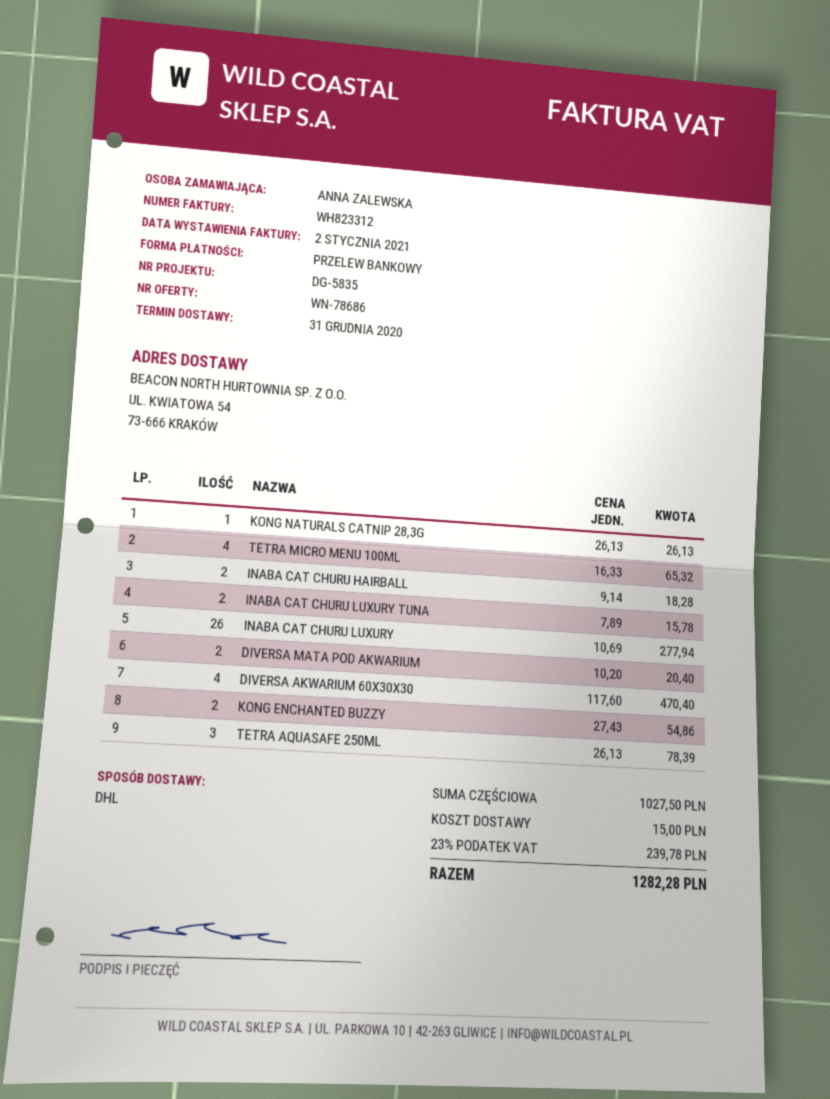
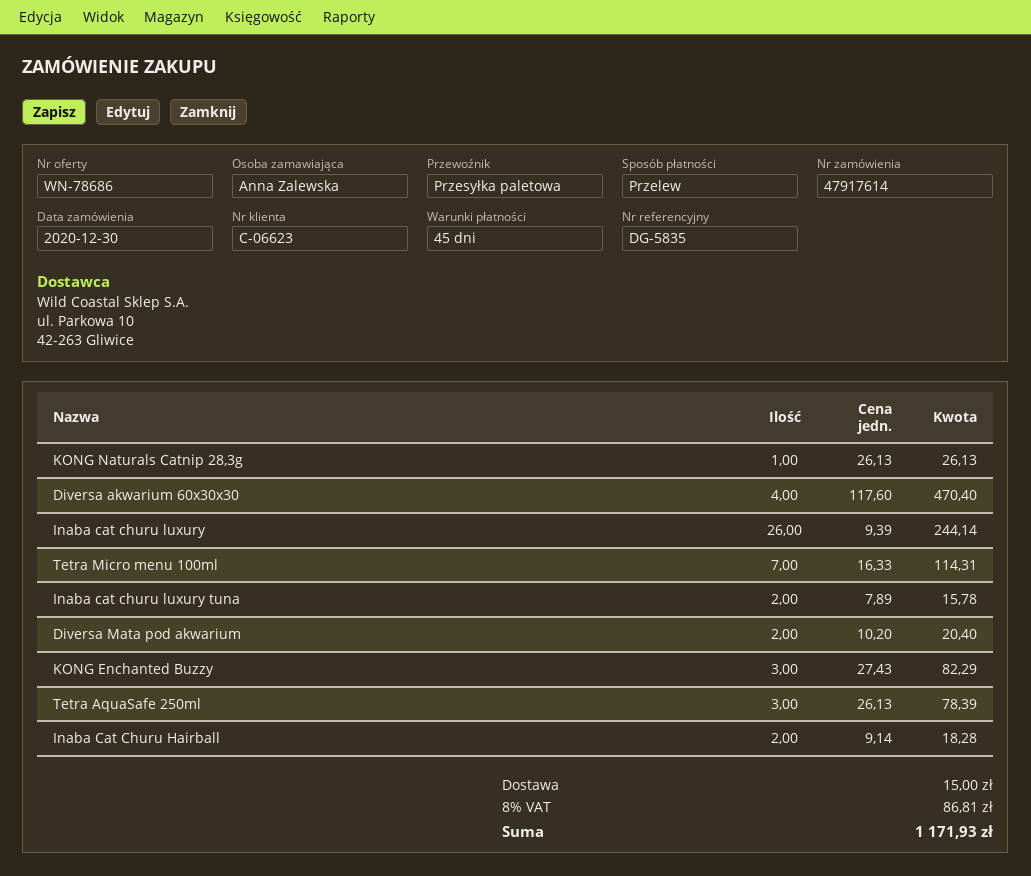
shipping method: DHL -> pallet freight
TETRA MICRO MENU 100ML: 4 x 16.33 = 65.32 -> 7 x 16.33 = 114.31
INABA CAT CHURU LUXURY: 26 x 10.69 = 277.94 -> 26 x 9.39 = 244.14
KONG ENCHANTED BUZZY: 2 x 27.43 = 54.86 -> 3 x 27.43 = 82.29
tax: 23% = 239.78 -> 8% = 86.81
total: 1282.28 -> 1171.93

